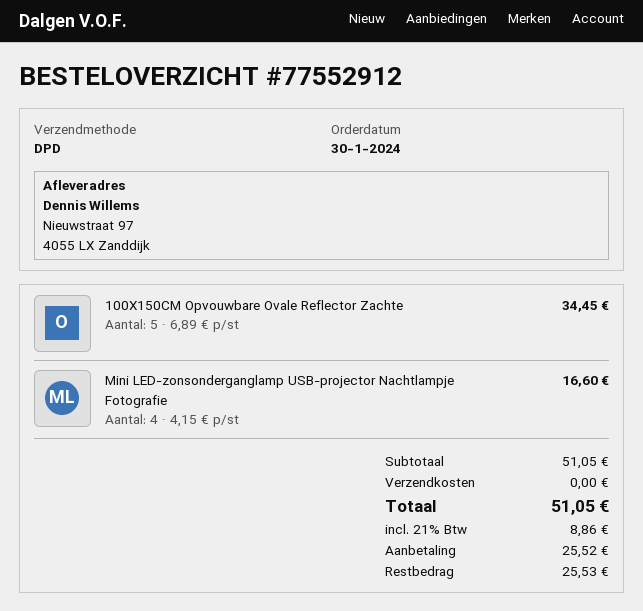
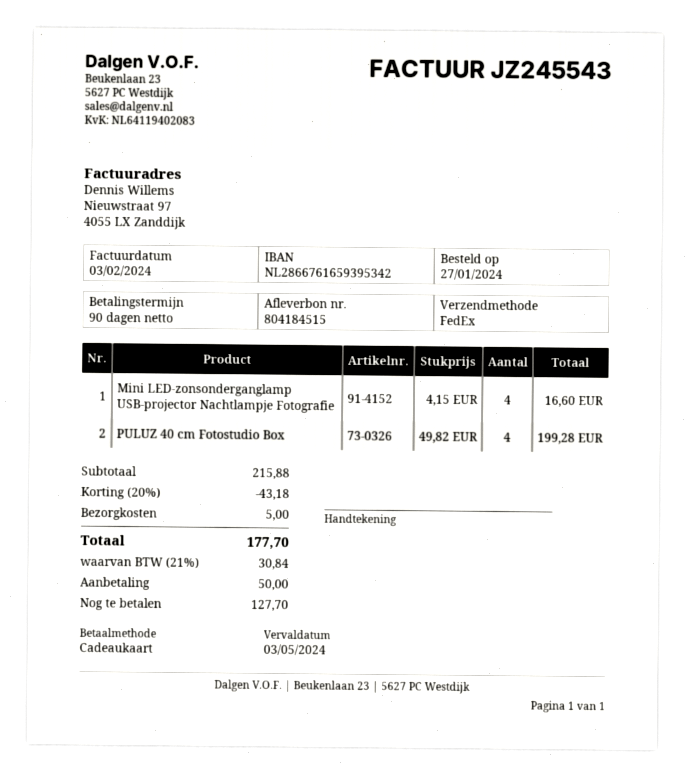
order date: 2024-01-30 -> 2024-01-27
shipping method: DPD -> FedEx
100X150CM Opvouwbare Ovale Reflector Zachte: 5 x 6.89 = 34.45 -> none
PULUZ 40 cm Fotostudio Box: none -> 4 x 49.82 = 199.28
subtotal: 51.05 -> 215.88
discount: none -> 20% = 43.18
shipping: 0.00 -> 5.00
tax: 21% = 8.86 -> 21% = 30.84
total: 51.05 -> 177.70
deposit: 25.52 -> 50.00
balance: 25.53 -> 127.70

